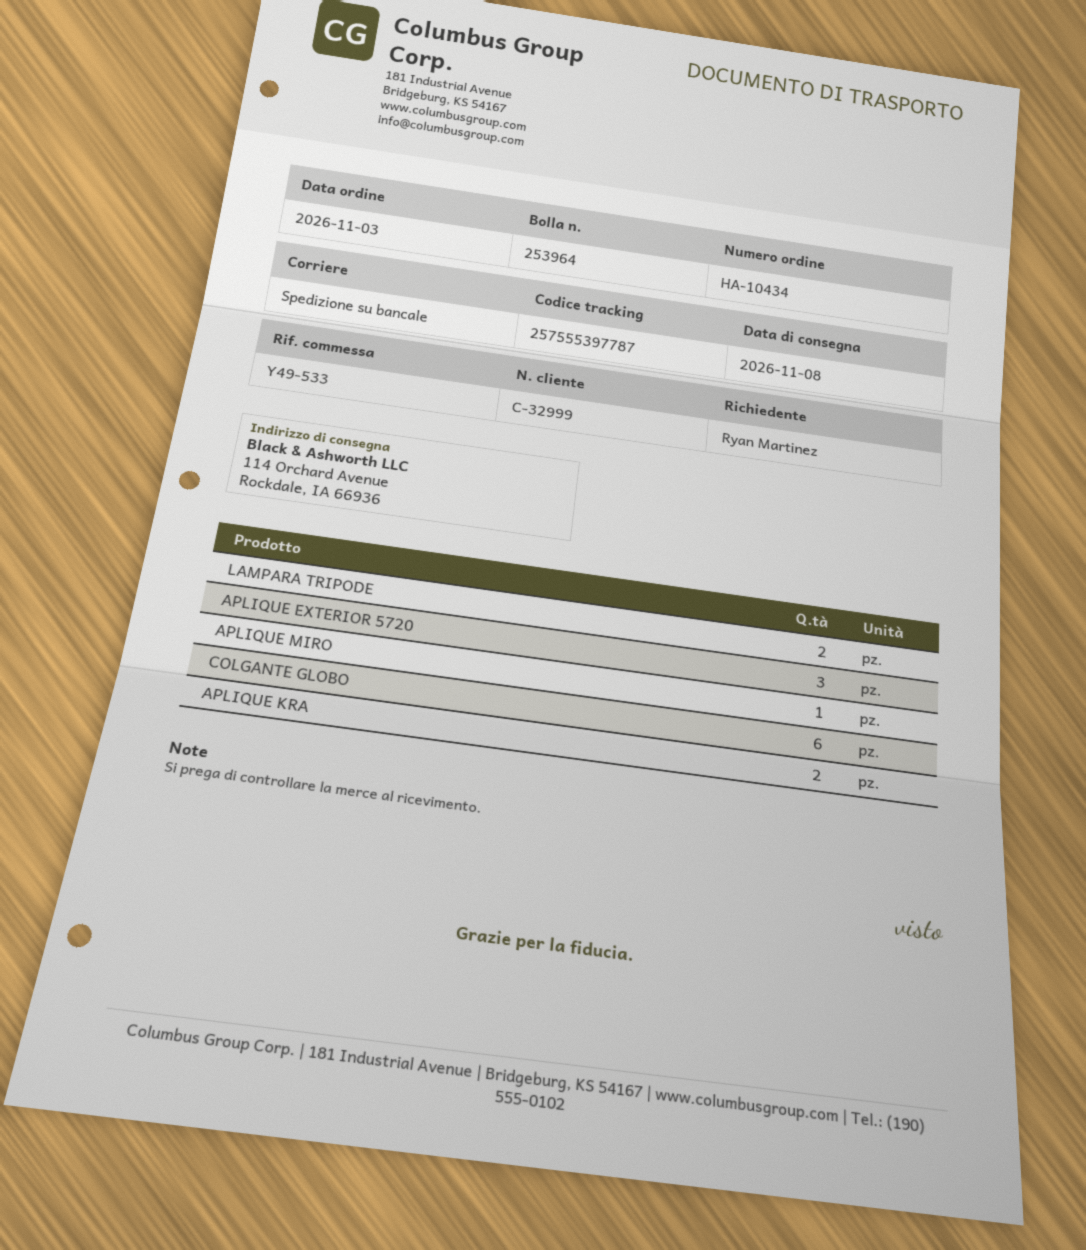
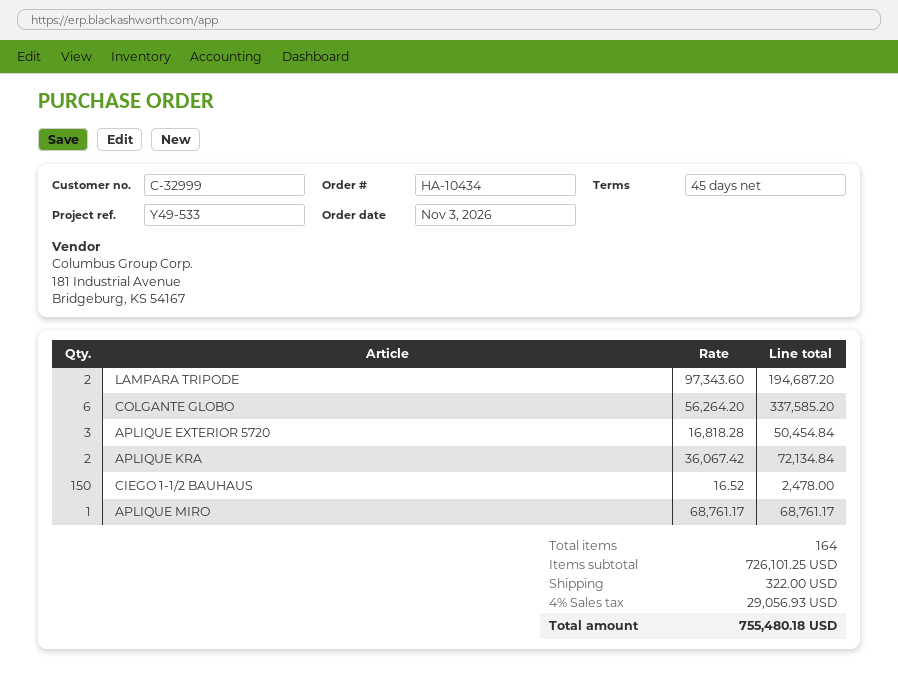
CIEGO 1-1/2 BAUHAUS: none -> 150

